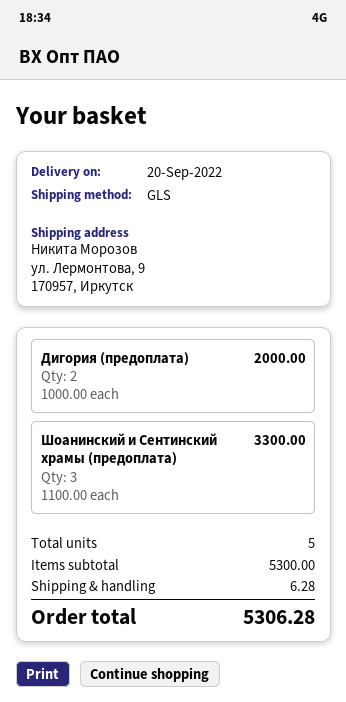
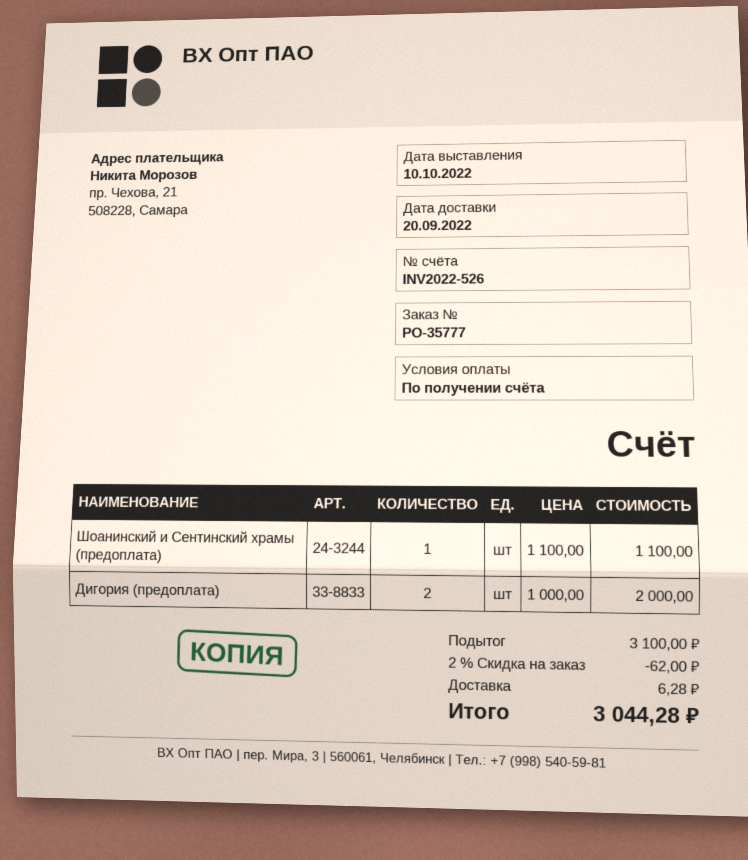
Шоанинский и Сентинский храмы (предоплата): 3 x 1100.00 = 3300.00 -> 1 x 1100.00 = 1100.00
subtotal: 5300.00 -> 3100.00
discount: none -> 2% = 62.00
total: 5306.28 -> 3044.28

